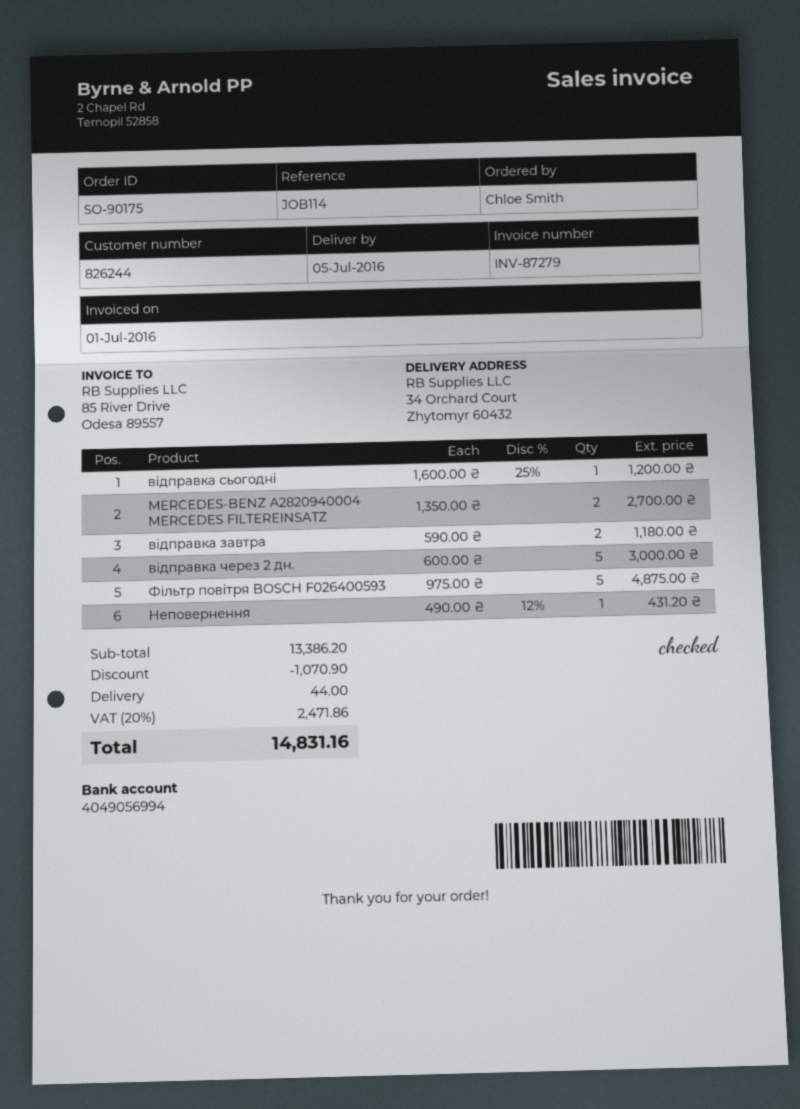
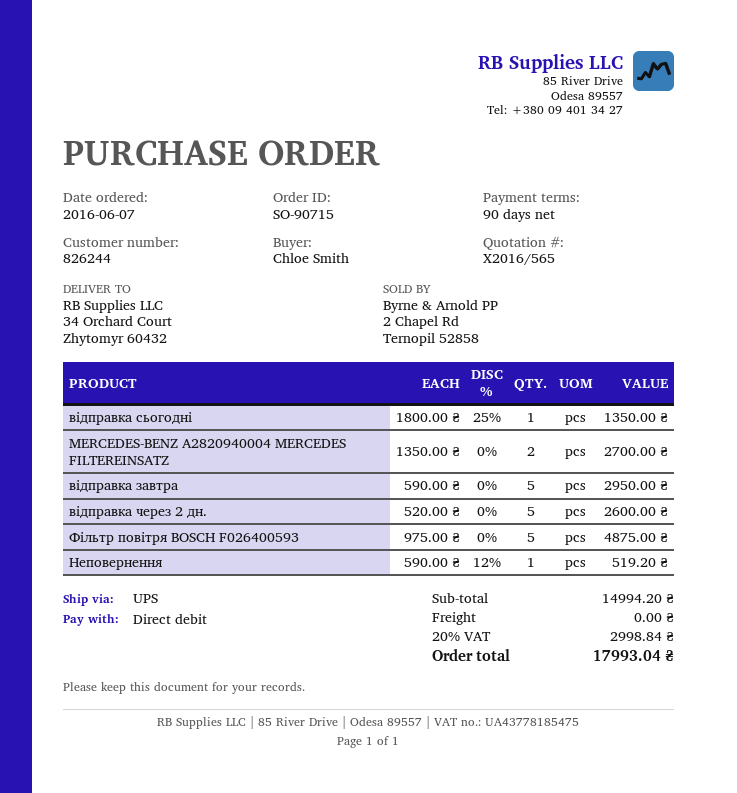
order number: SO-90175 -> SO-90715
відправка сьогодні: 1 x 1600.00 - 25% = 1200.00 -> 1 x 1800.00 - 25% = 1350.00
відправка завтра: 2 x 590.00 = 1180.00 -> 5 x 590.00 = 2950.00
відправка через 2 дн.: 5 x 600.00 = 3000.00 -> 5 x 520.00 = 2600.00
Неповернення: 1 x 490.00 - 12% = 431.20 -> 1 x 590.00 - 12% = 519.20
subtotal: 13386.20 -> 14994.20
discount: 1070.90 -> none
shipping: 44.00 -> 0.00
tax: 20% = 2471.86 -> 20% = 2998.84
total: 14831.16 -> 17993.04

